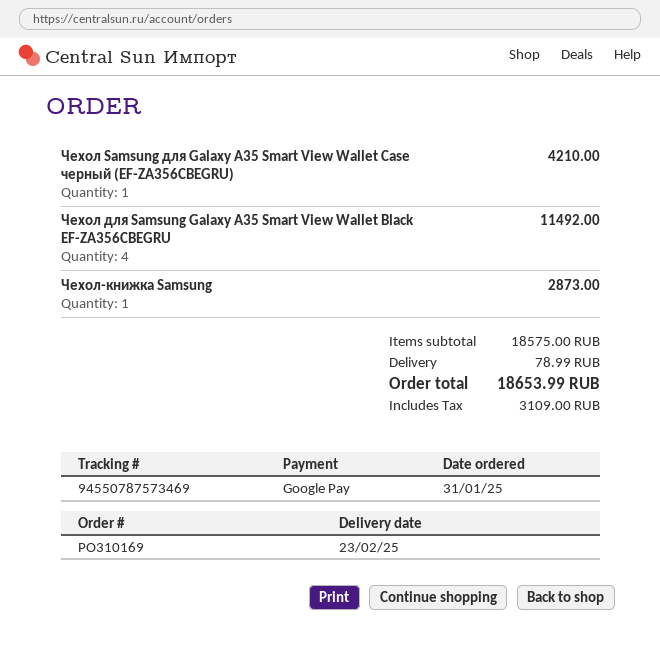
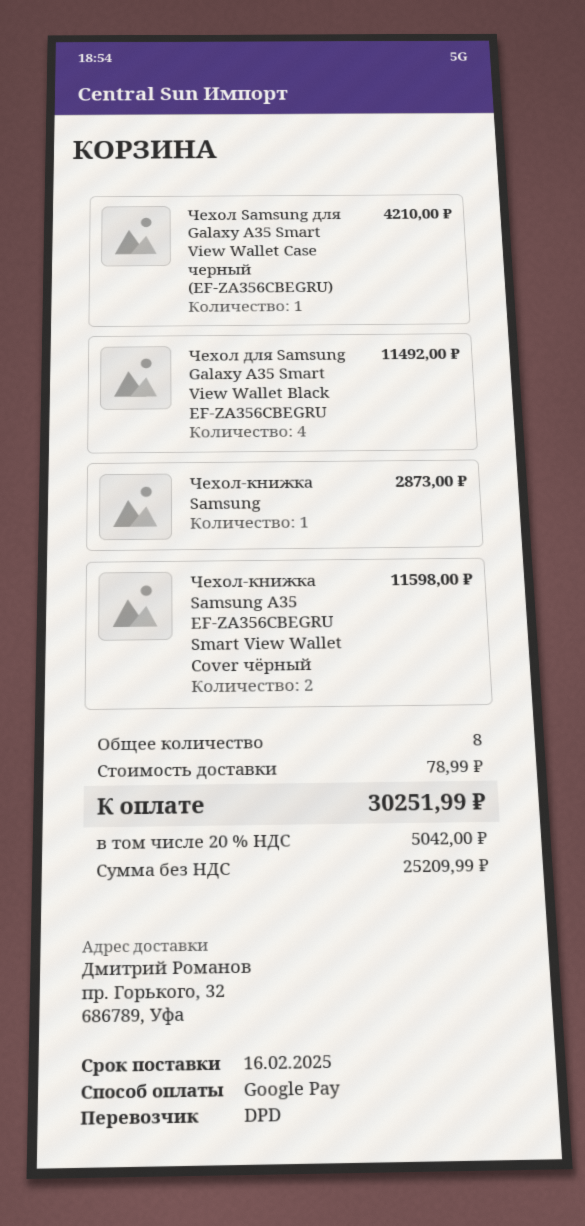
delivery date: 2025-02-23 -> 2025-02-16
Чехол-книжка Samsung A35 EF-ZA356CBEGRU Smart View Wallet Cover чёрный: none -> 2 for 11598.00
tax: 3109.00 -> 5042.00
total: 18653.99 -> 30251.99

